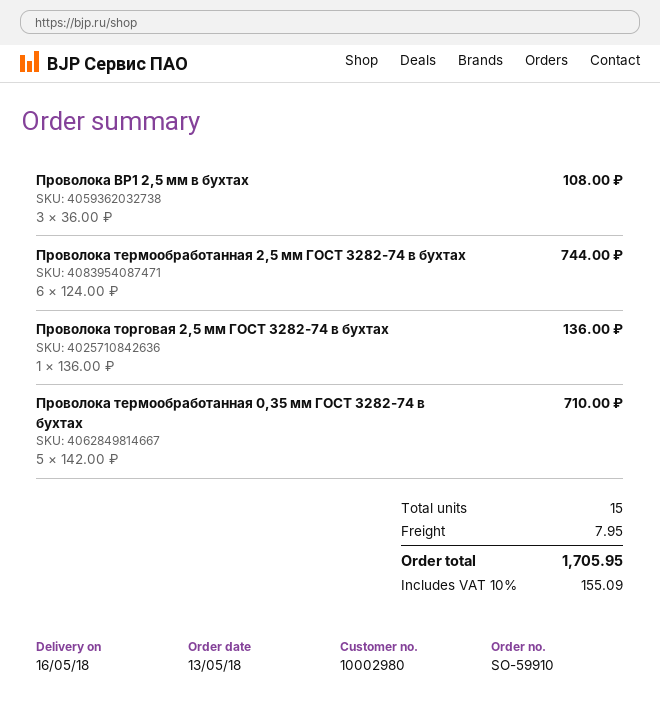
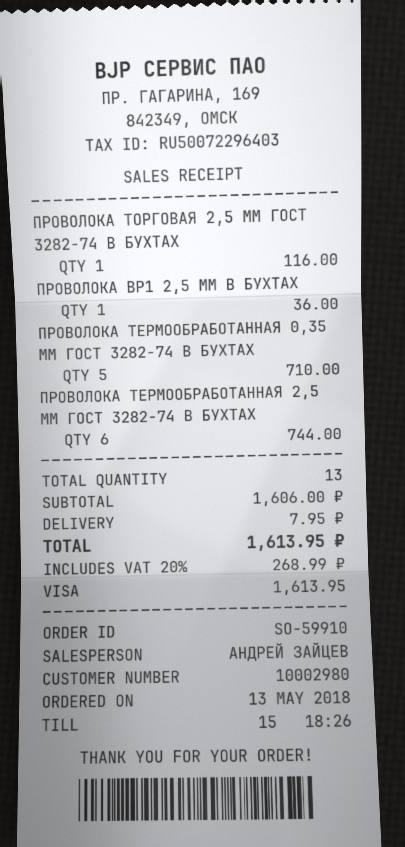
Проволока ВР1 2,5 мм в бухтах: 3 for 108.00 -> 1 for 36.00
Проволока торговая 2,5 мм ГОСТ 3282-74 в бухтах: 1 for 136.00 -> 1 for 116.00
total quantity: 15 -> 13
tax: 10% = 155.09 -> 20% = 268.99
total: 1705.95 -> 1613.95

